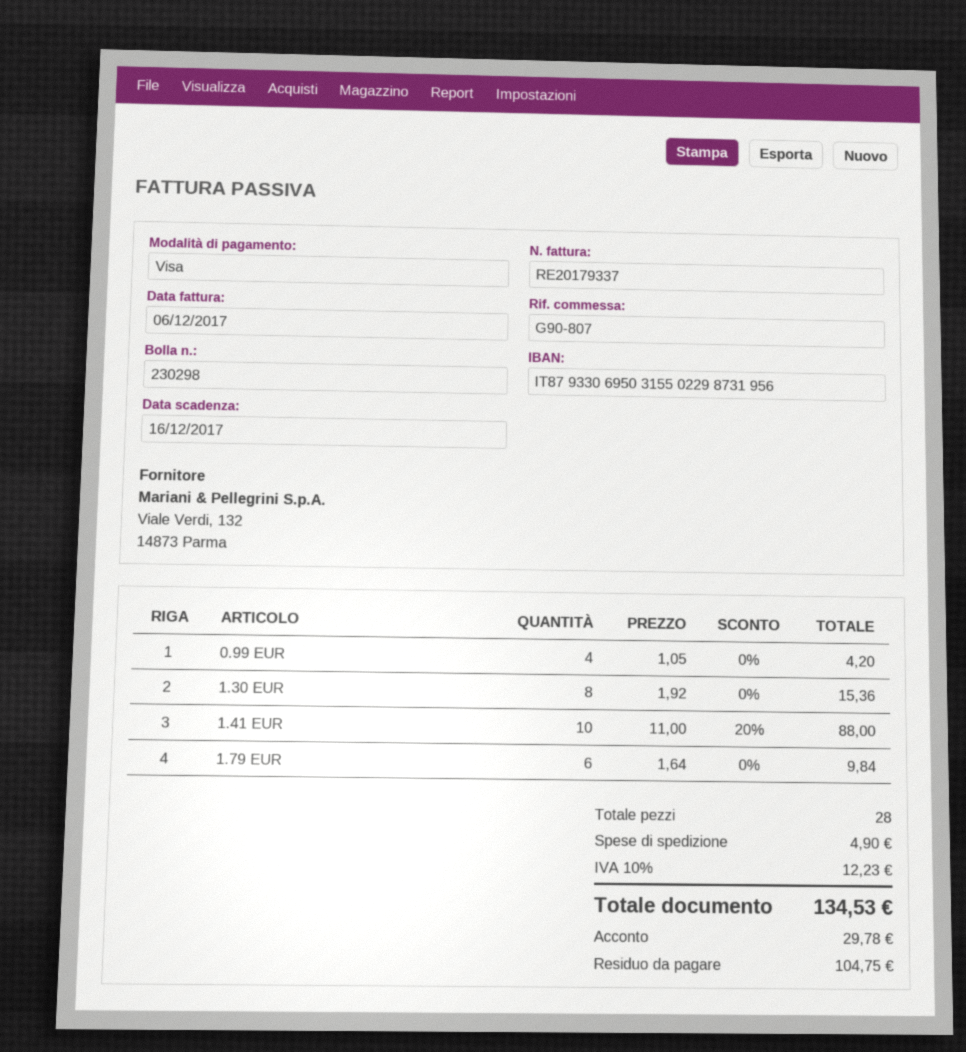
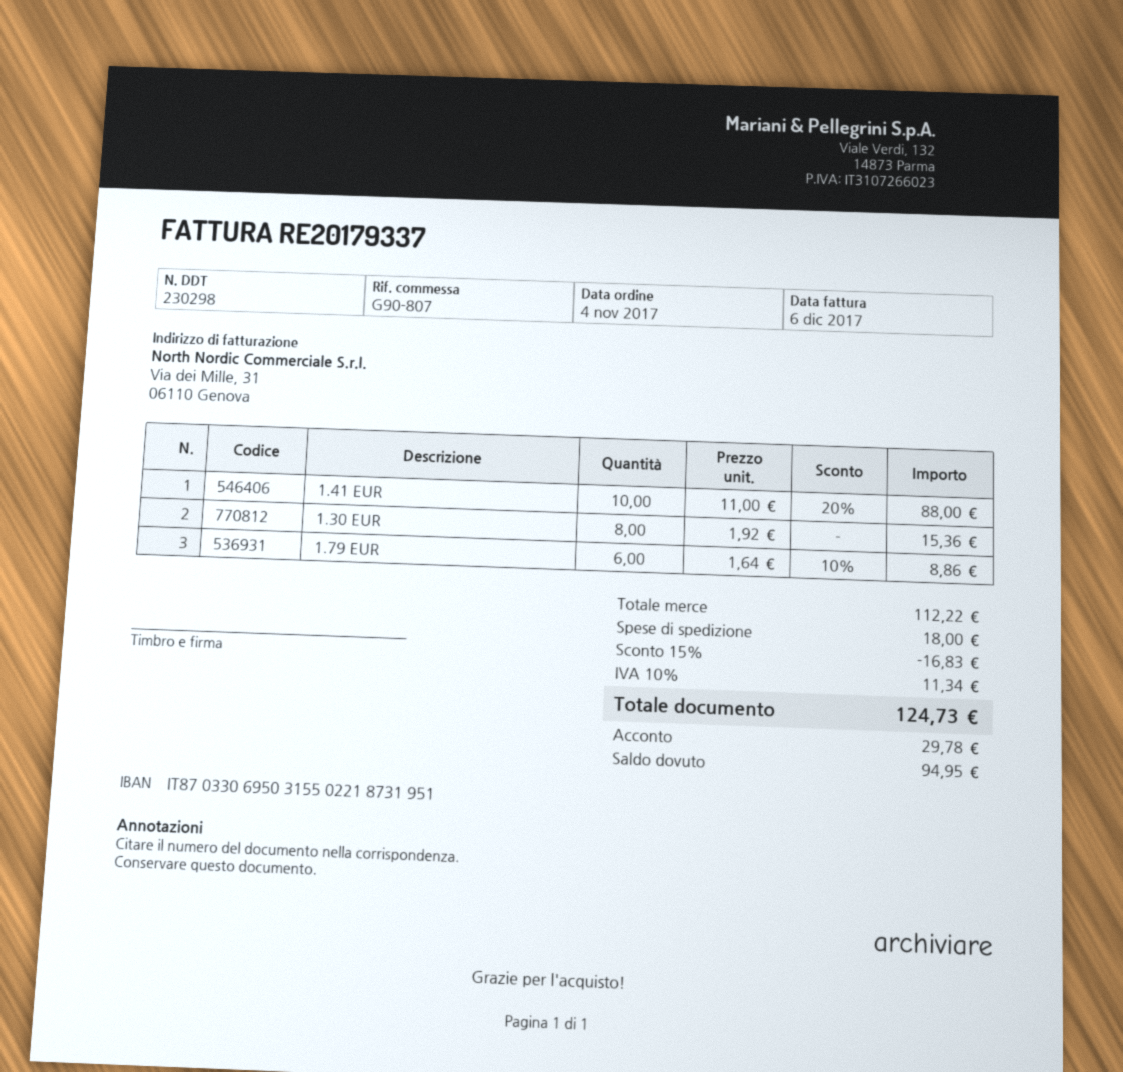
bank account: IT8793306950315502298731956 -> IT8703306950315502218731951
0.99 EUR: 4 x 1.05 = 4.20 -> none
1.79 EUR: 6 x 1.64 = 9.84 -> 6 x 1.64 - 10% = 8.86
discount: none -> 15% = 16.83
shipping: 4.90 -> 18.00
tax: 10% = 12.23 -> 10% = 11.34
total: 134.53 -> 124.73
balance: 104.75 -> 94.95

